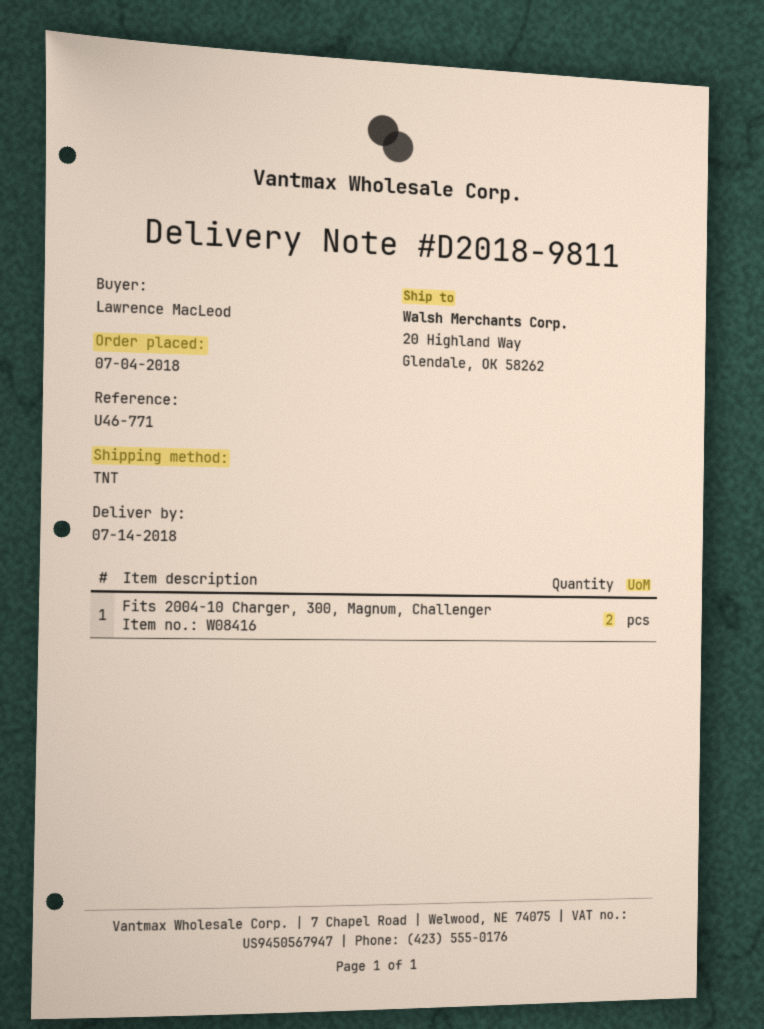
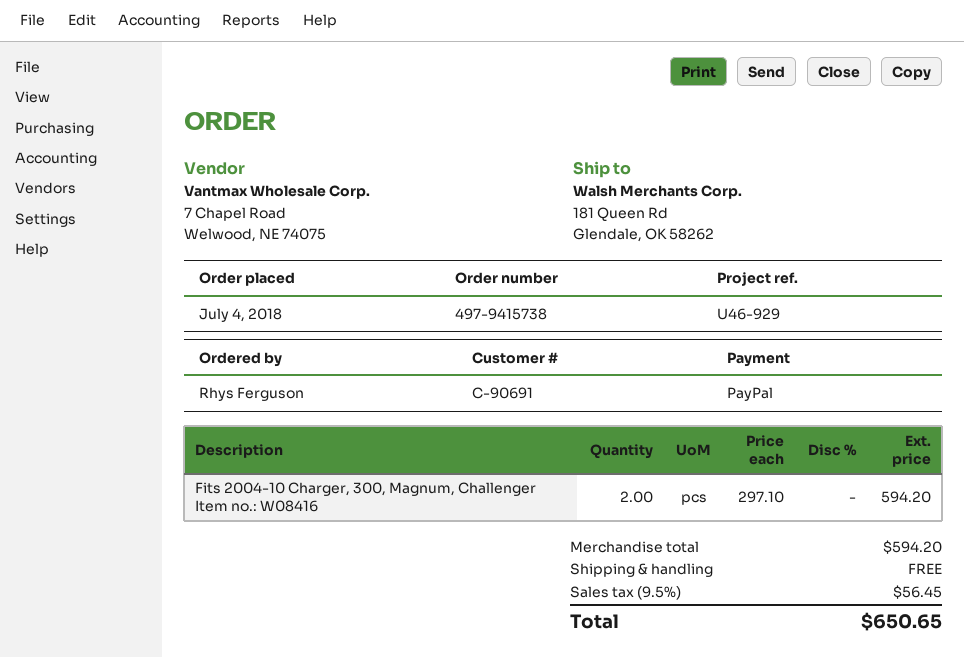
reference: U46-771 -> U46-929
ordered by: Lawrence MacLeod -> Rhys Ferguson
ship to: 20 Highland Way, Glendale, OK 58262 -> 181 Queen Rd, Glendale, OK 58262

